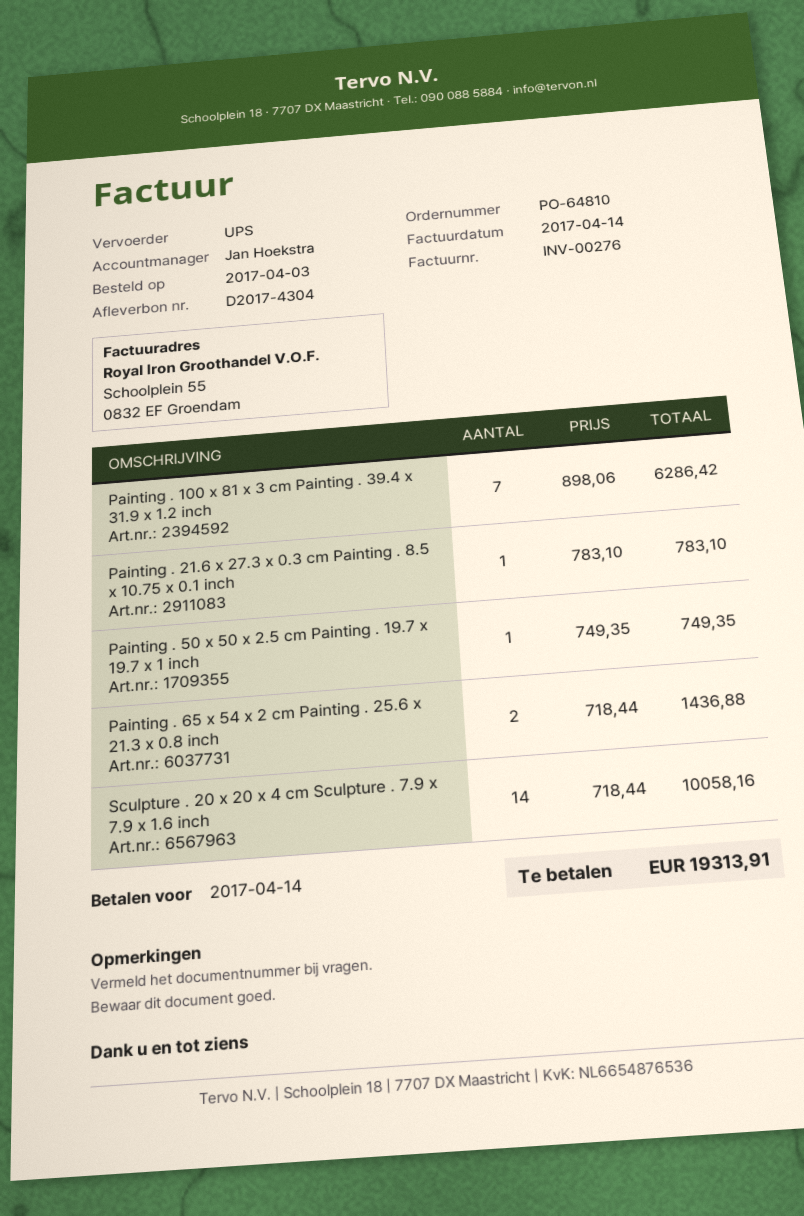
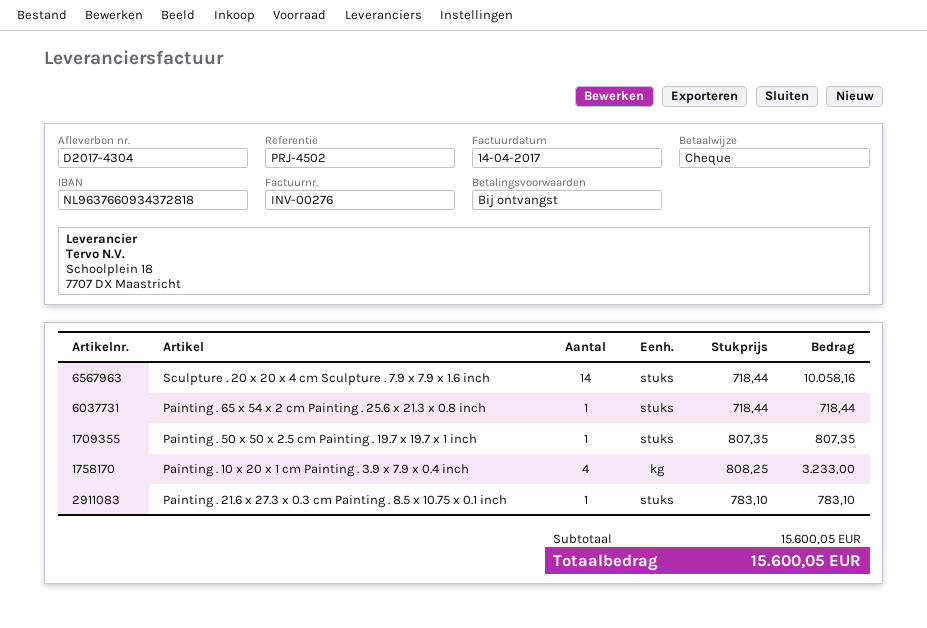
Painting . 100 x 81 x 3 cm Painting . 39.4 x 31.9 x 1.2 inch: 7 x 898.06 = 6286.42 -> none
Painting . 50 x 50 x 2.5 cm Painting . 19.7 x 19.7 x 1 inch: 1 x 749.35 = 749.35 -> 1 x 807.35 = 807.35
Painting . 65 x 54 x 2 cm Painting . 25.6 x 21.3 x 0.8 inch: 2 x 718.44 = 1436.88 -> 1 x 718.44 = 718.44
Painting . 10 x 20 x 1 cm Painting . 3.9 x 7.9 x 0.4 inch: none -> 4 x 808.25 = 3233.00
total: 19313.91 -> 15600.05

